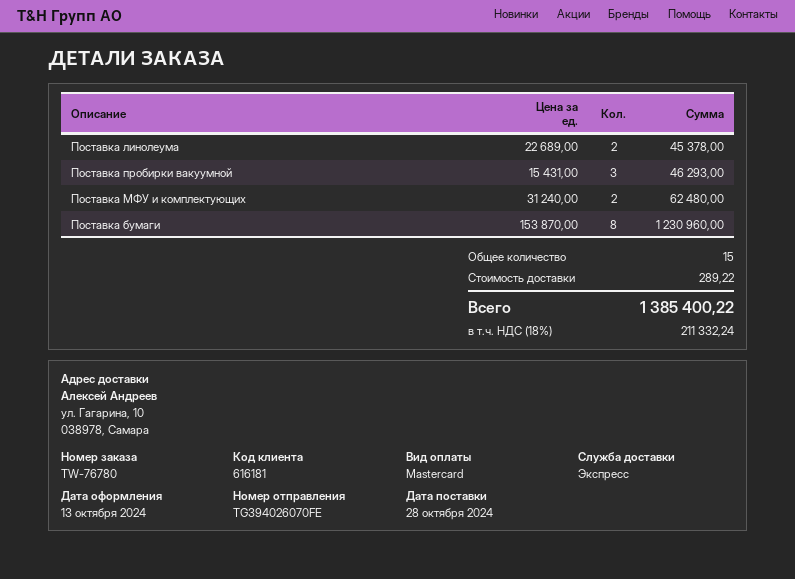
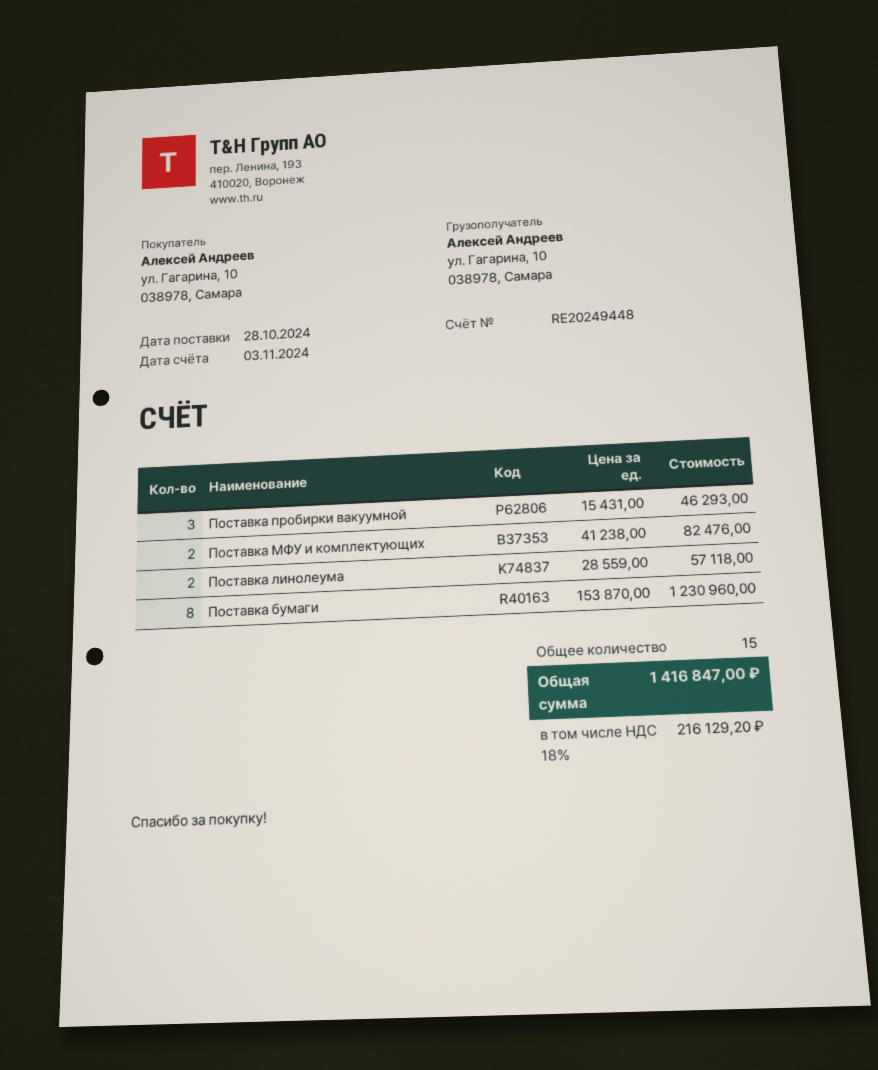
Поставка линолеума: 2 x 22689.00 = 45378.00 -> 2 x 28559.00 = 57118.00
Поставка МФУ и комплектующих: 2 x 31240.00 = 62480.00 -> 2 x 41238.00 = 82476.00
shipping: 289.22 -> none
tax: 18% = 211332.24 -> 18% = 216129.20
total: 1385400.22 -> 1416847.00

